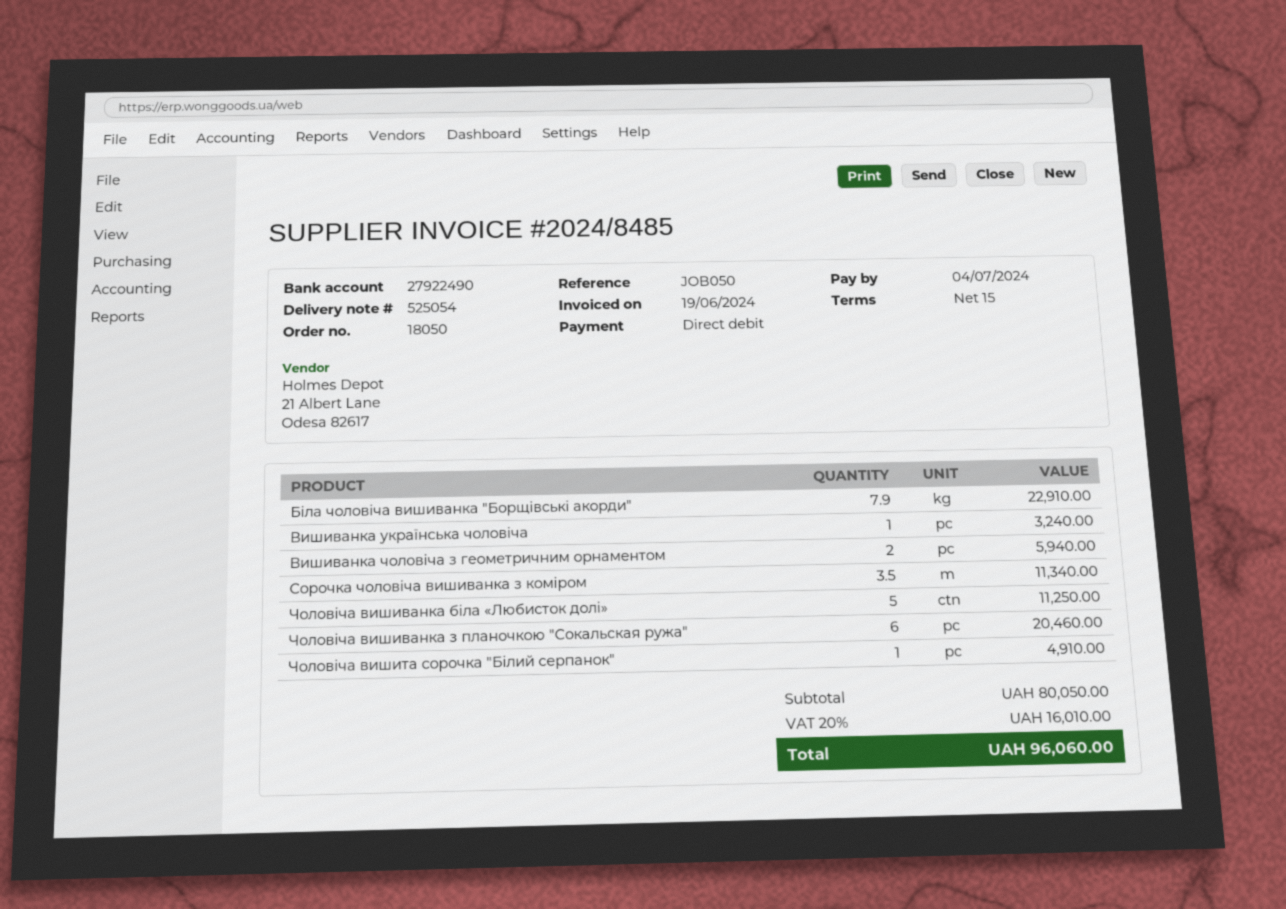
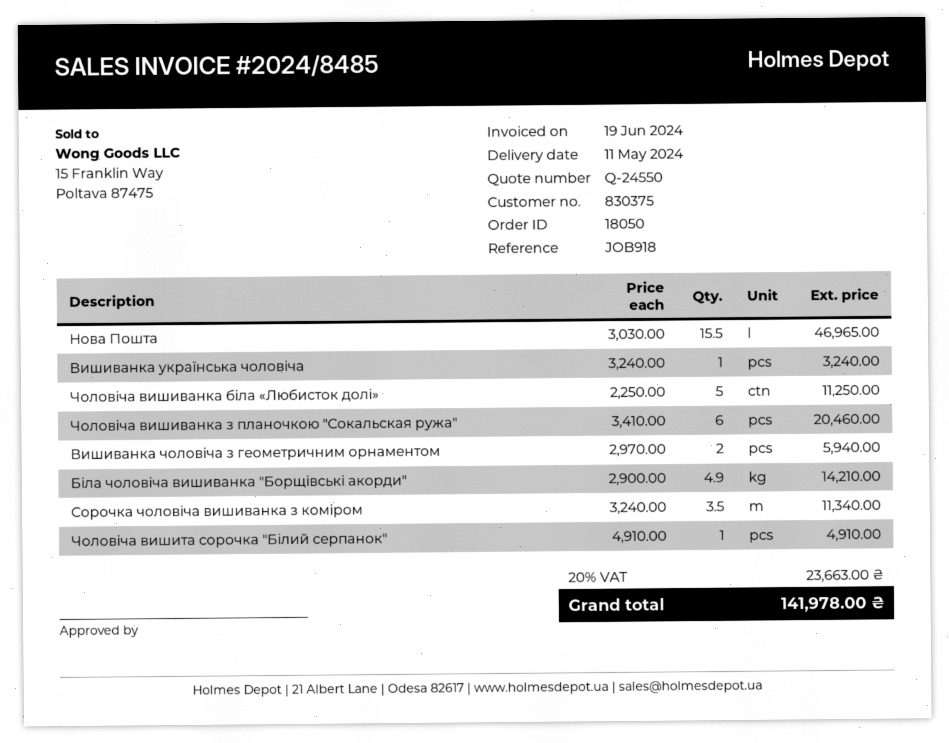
reference: JOB050 -> JOB918
Біла чоловіча вишиванка "Борщівські акорди": 7.9 for 22910.00 -> 4.9 for 14210.00
Нова Пошта: none -> 15.5 for 46965.00
tax: 20% = 16010.00 -> 20% = 23663.00
total: 96060.00 -> 141978.00

